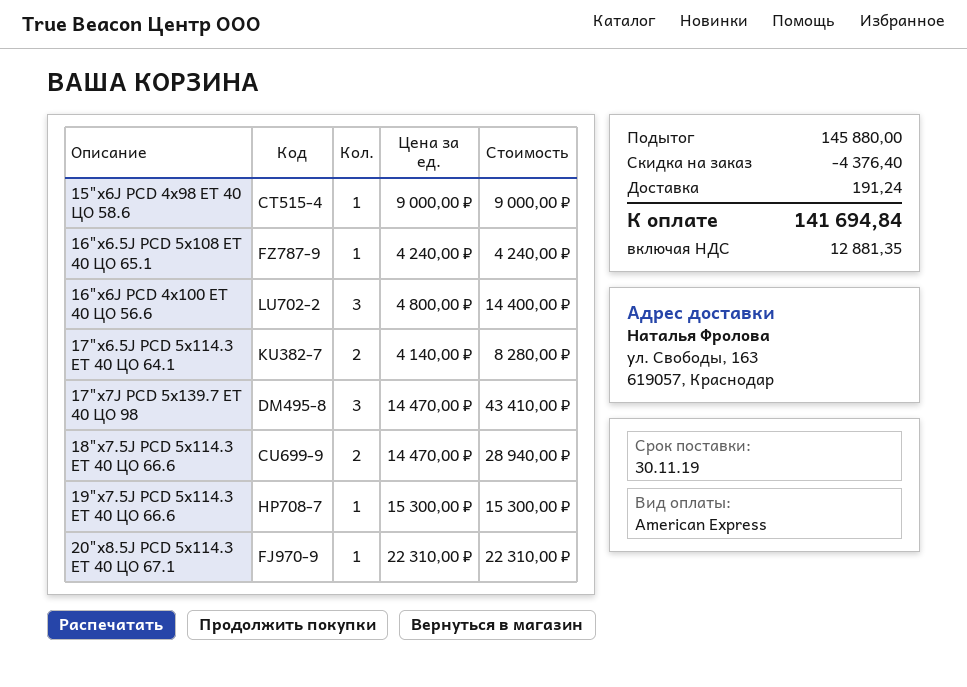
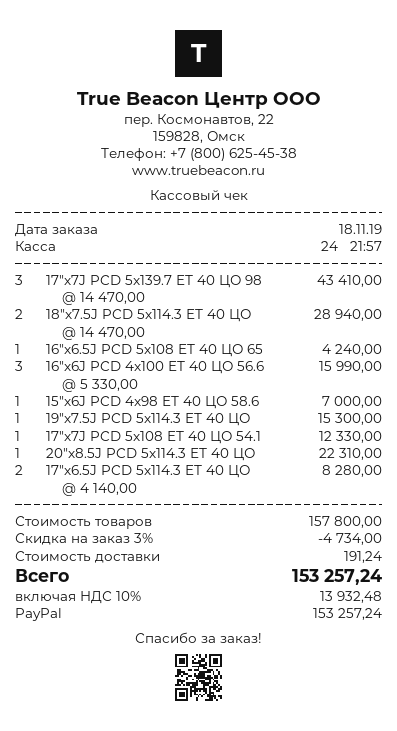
payment method: American Express -> PayPal
15"x6J PCD 4x98 ЕТ 40 ЦО 58.6: 1 x 9000.00 = 9000.00 -> 1 x 7000.00 = 7000.00
16"x6J PCD 4x100 ЕТ 40 ЦО 56.6: 3 x 4800.00 = 14400.00 -> 3 x 5330.00 = 15990.00
17"x7J PCD 5x108 ЕТ 40 ЦО 54.1: none -> 1 x 12330.00 = 12330.00
subtotal: 145880.00 -> 157800.00
discount: 4376.40 -> 4734.00
tax: 12881.35 -> 13932.48
total: 141694.84 -> 153257.24

